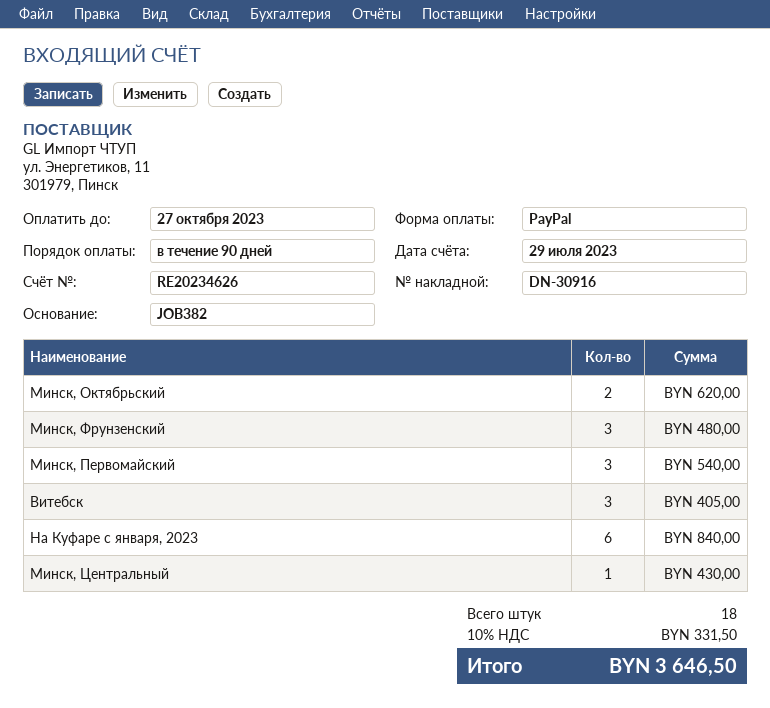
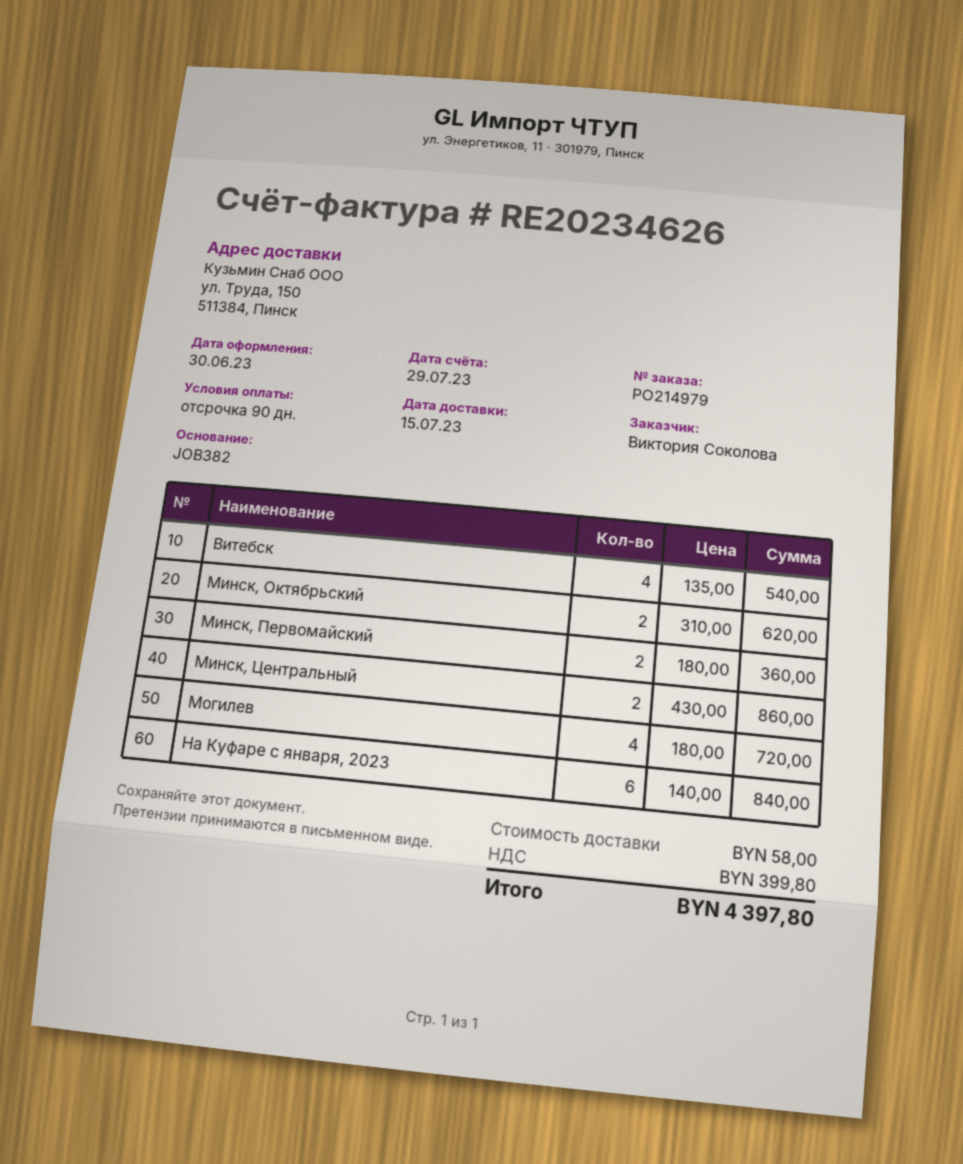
Минск, Фрунзенский: 3 for 480.00 -> none
Минск, Первомайский: 3 for 540.00 -> 2 for 360.00
Витебск: 3 for 405.00 -> 4 for 540.00
Минск, Центральный: 1 for 430.00 -> 2 for 860.00
Могилев: none -> 4 for 720.00
shipping: none -> 58.00
tax: 331.50 -> 399.80
total: 3646.50 -> 4397.80

